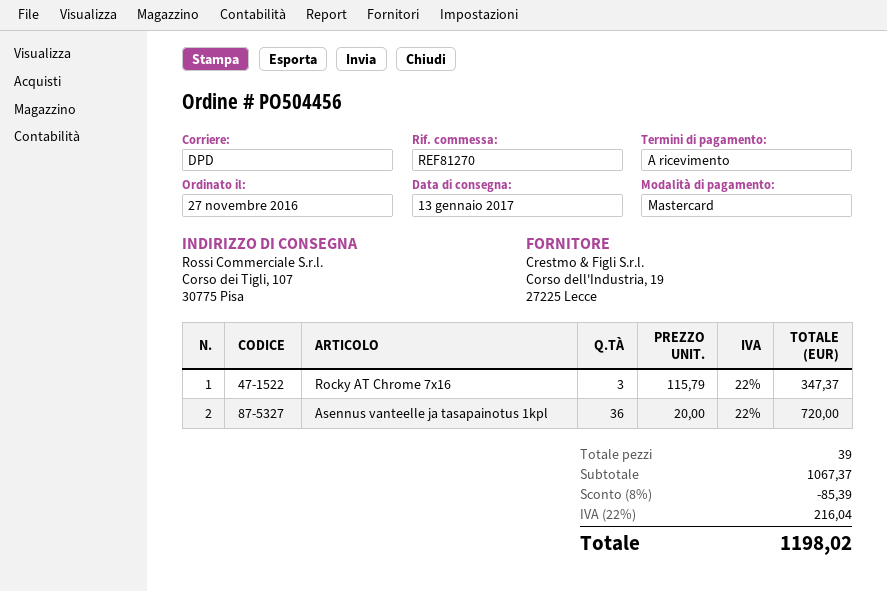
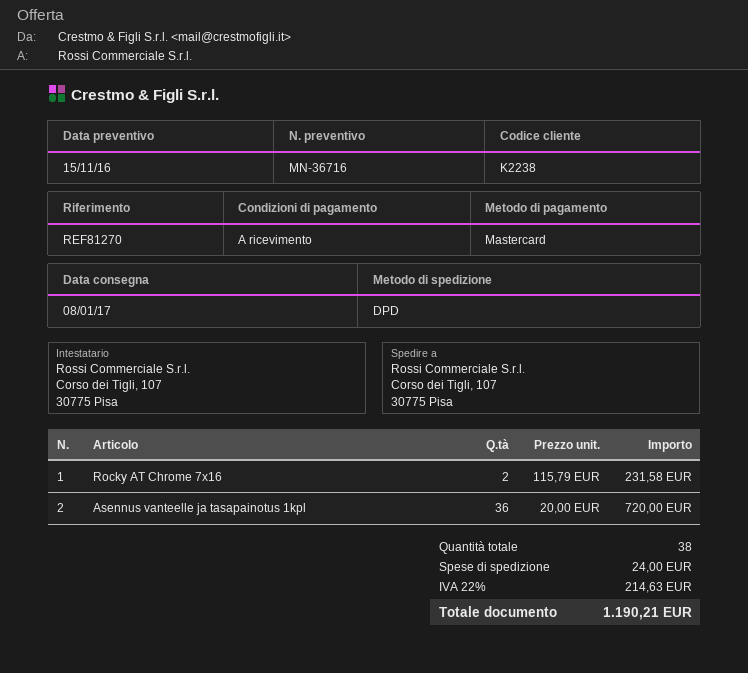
delivery date: 2017-01-13 -> 2017-01-08
Rocky AT Chrome 7x16: 3 x 115.79 = 347.37 -> 2 x 115.79 = 231.58
total quantity: 39 -> 38
discount: 8% = 85.39 -> none
shipping: none -> 24.00
tax: 22% = 216.04 -> 22% = 214.63
total: 1198.02 -> 1190.21

